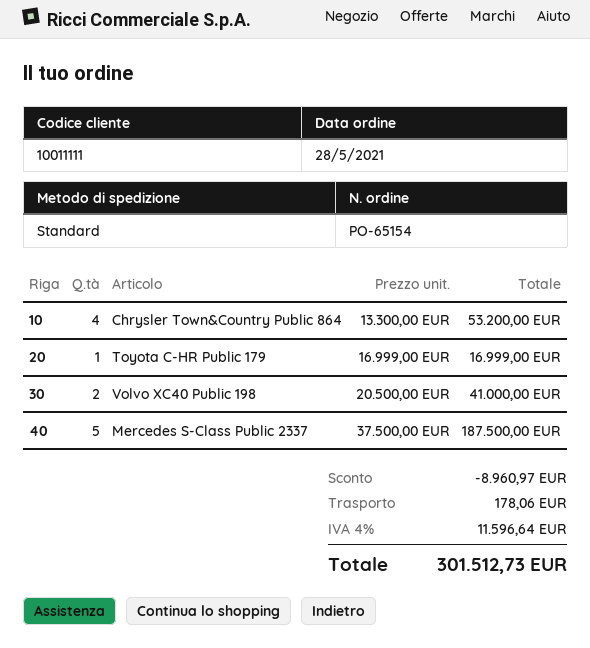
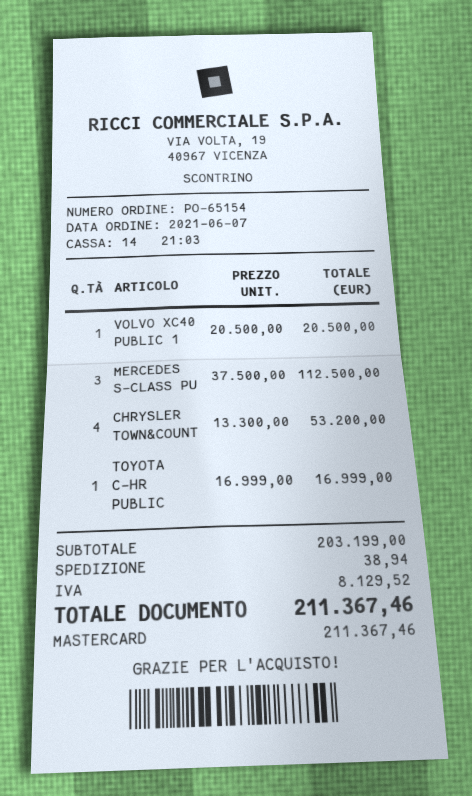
order date: 2021-05-28 -> 2021-06-07
Volvo XC40 Public 198: 2 x 20500.00 = 41000.00 -> 1 x 20500.00 = 20500.00
Mercedes S-Class Public 2337: 5 x 37500.00 = 187500.00 -> 3 x 37500.00 = 112500.00
discount: 8960.97 -> none
shipping: 178.06 -> 38.94
tax: 11596.64 -> 8129.52
total: 301512.73 -> 211367.46

